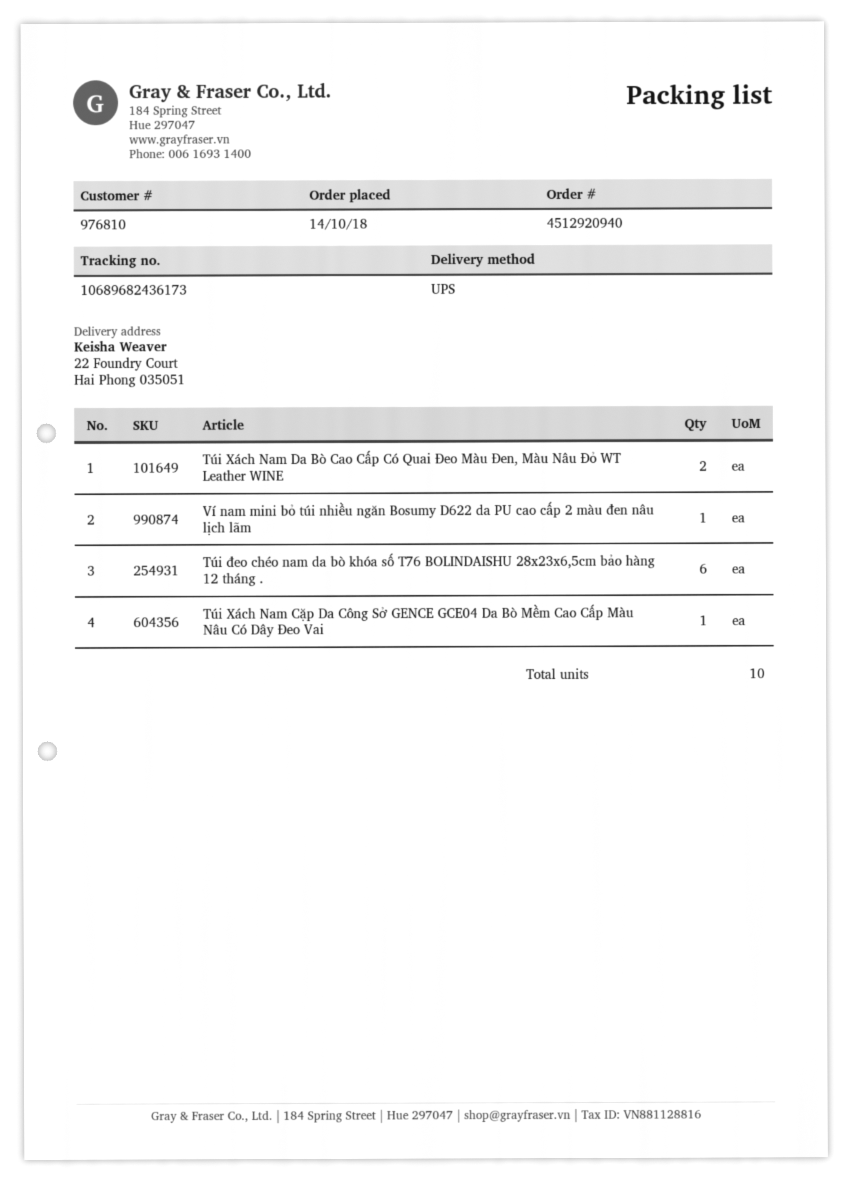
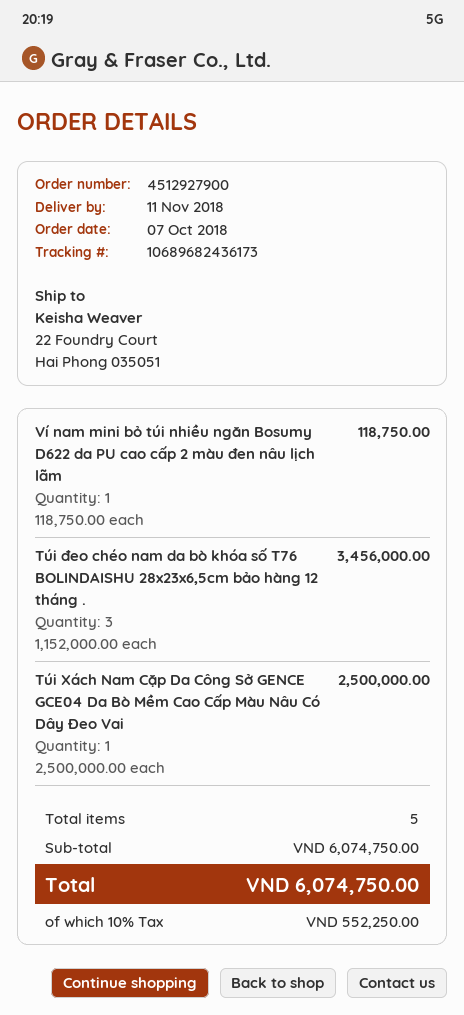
order number: 4512920940 -> 4512927900
order date: 2018-10-14 -> 2018-10-07
Túi Xách Nam Da Bò Cao Cấp Có Quai Đeo Màu Đen, Màu Nâu Đỏ WT Leather WINE: 2 -> none
Túi đeo chéo nam da bò khóa số T76 BOLINDAISHU 28x23x6,5cm bảo hàng 12 tháng .: 6 -> 3
total quantity: 10 -> 5

